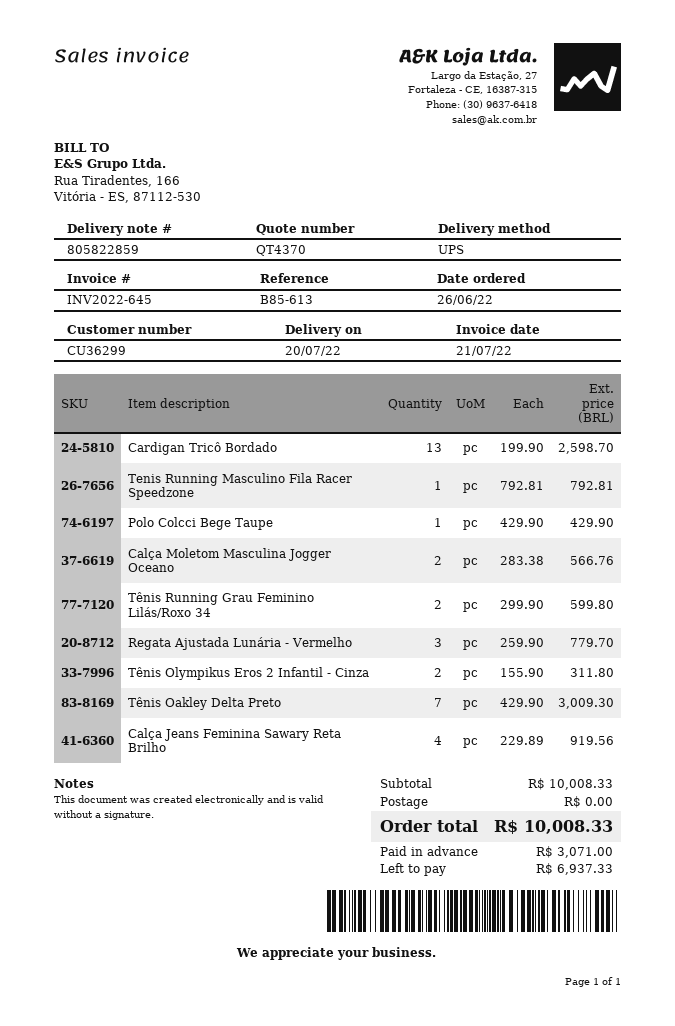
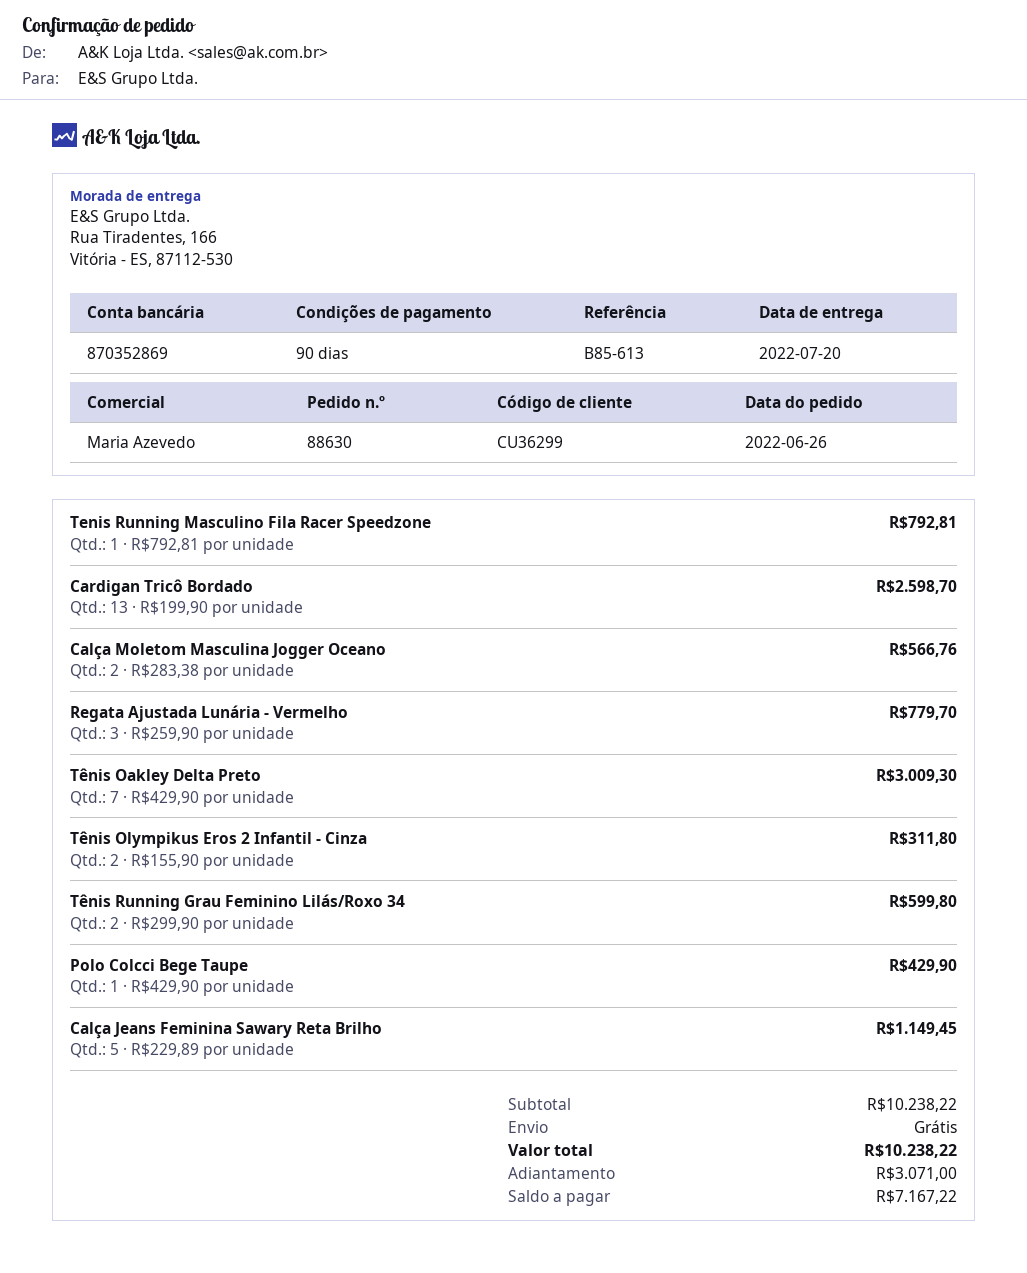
Calça Jeans Feminina Sawary Reta Brilho: 4 x 229.89 = 919.56 -> 5 x 229.89 = 1149.45
subtotal: 10008.33 -> 10238.22
total: 10008.33 -> 10238.22
balance: 6937.33 -> 7167.22

